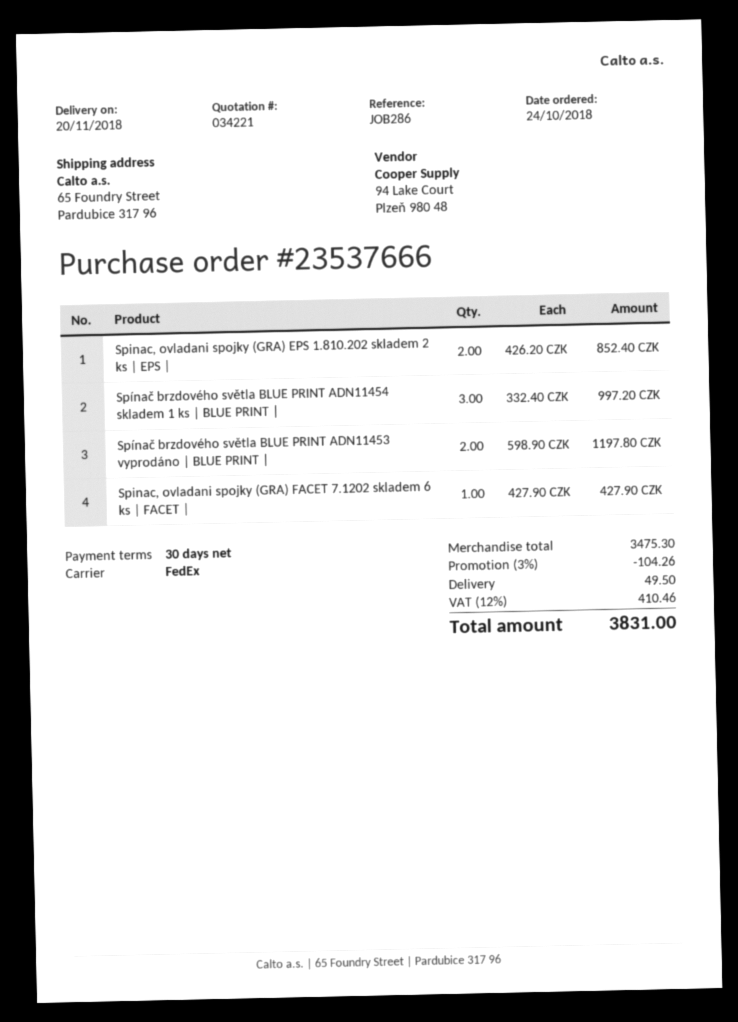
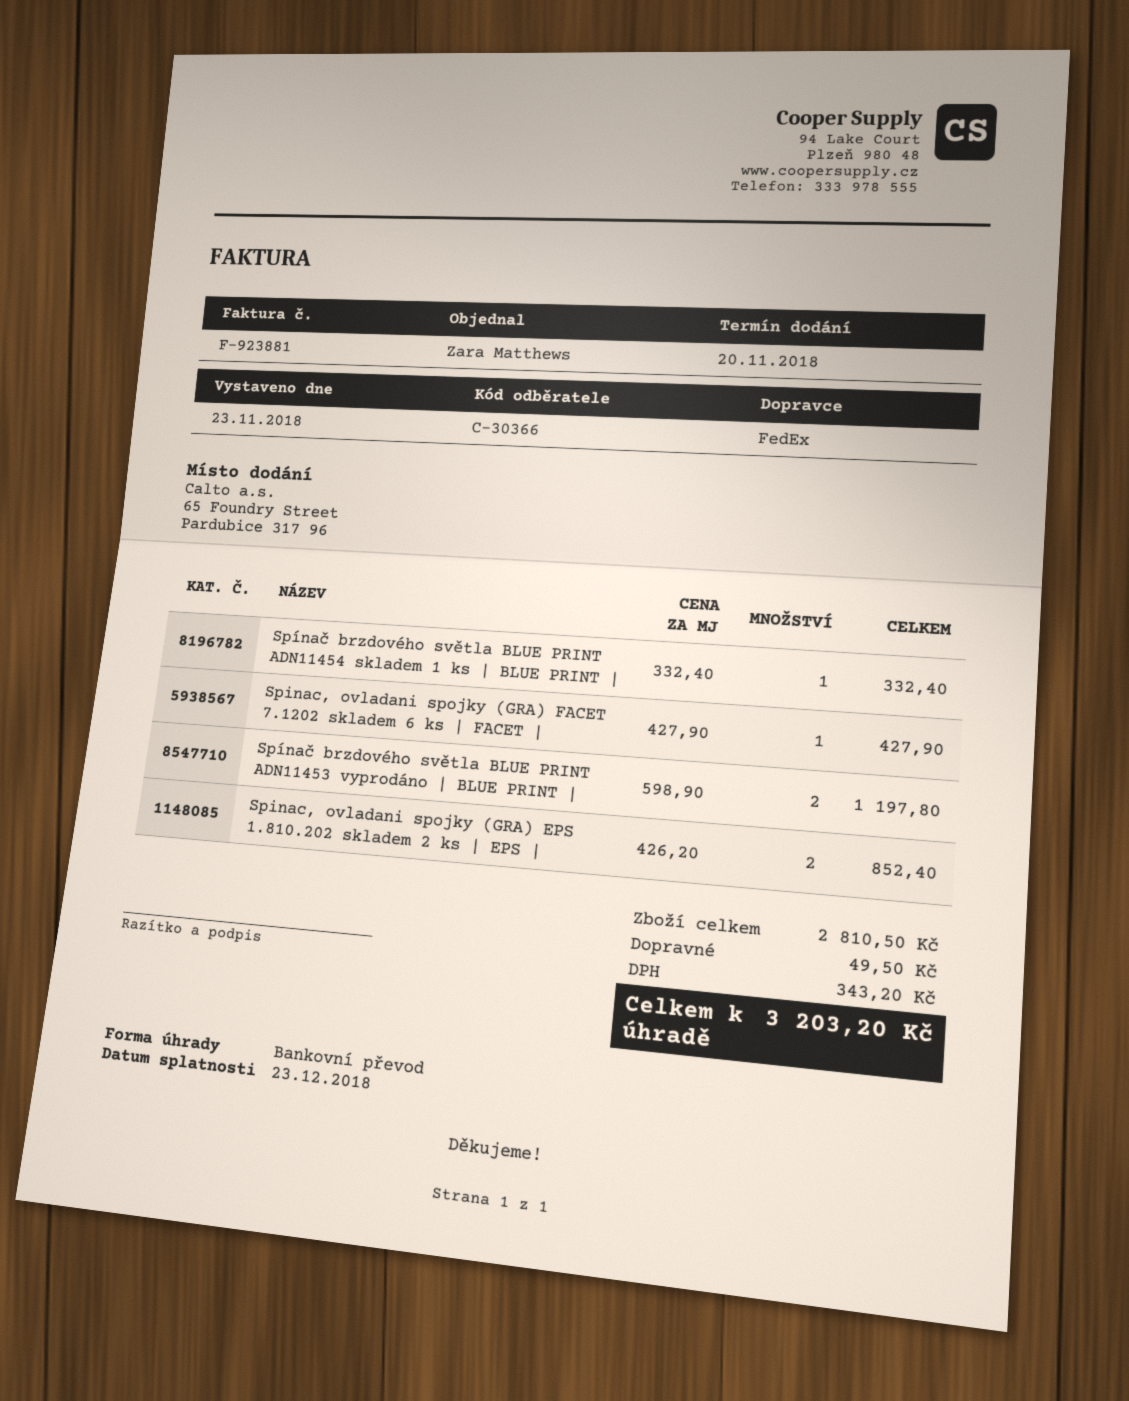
Spínač brzdového světla BLUE PRINT ADN11454 skladem 1 ks | BLUE PRINT |: 3 x 332.40 = 997.20 -> 1 x 332.40 = 332.40
subtotal: 3475.30 -> 2810.50
discount: 3% = 104.26 -> none
tax: 410.46 -> 343.20
total: 3831.00 -> 3203.20

